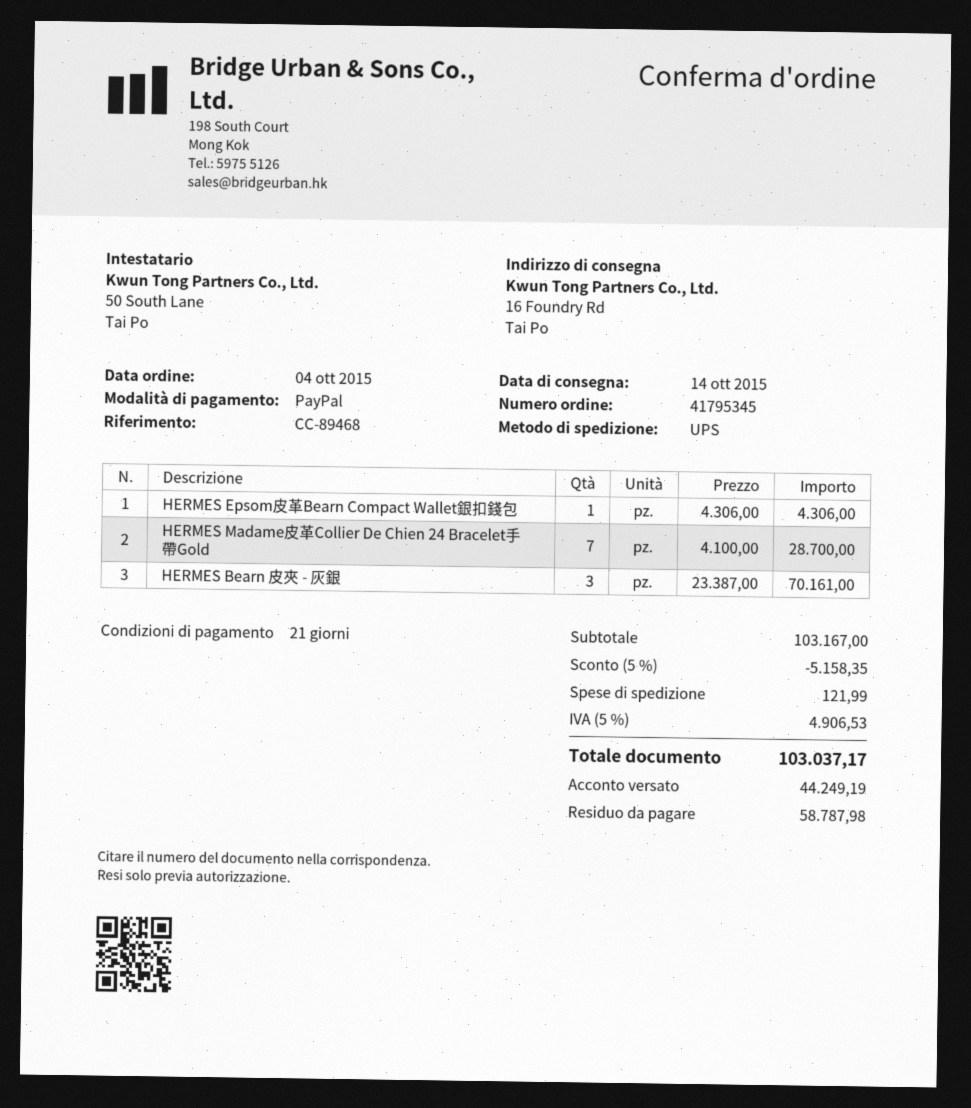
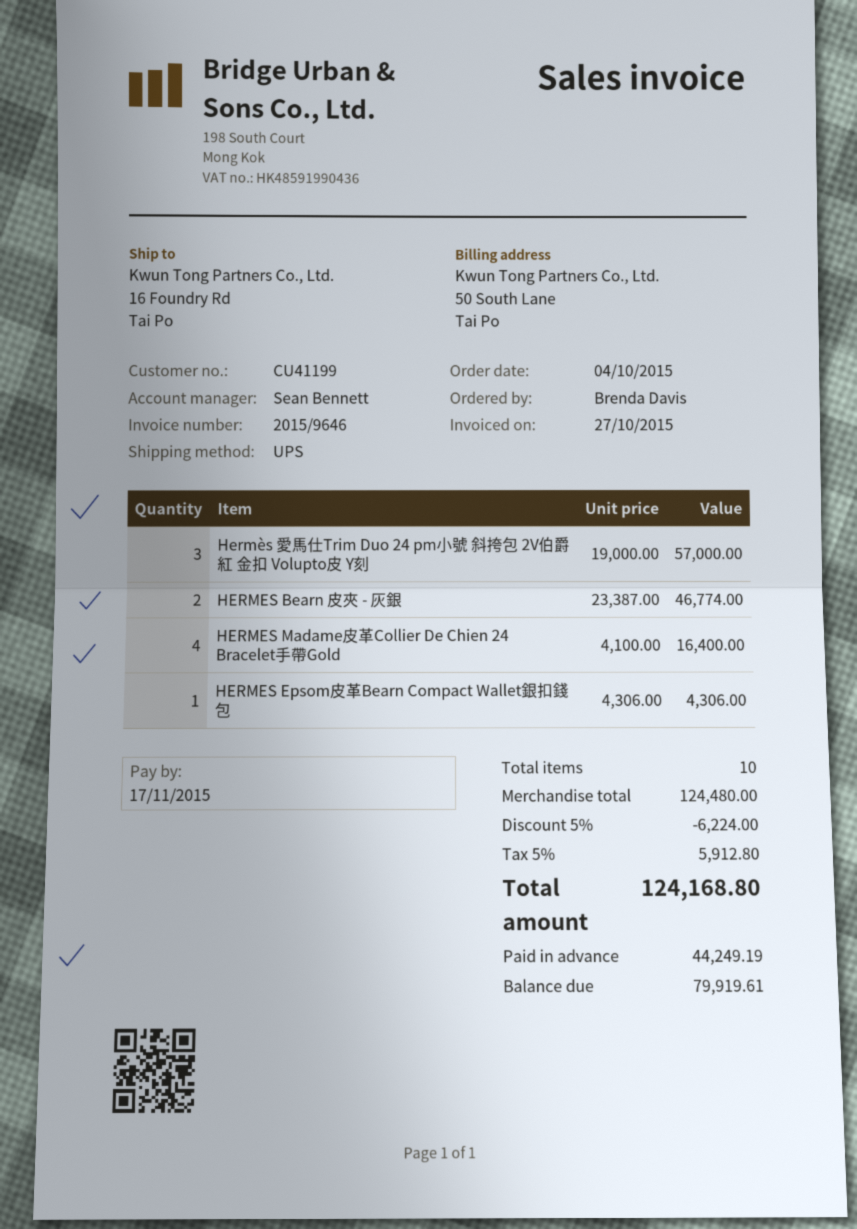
HERMES Madame皮革Collier De Chien 24 Bracelet手帶Gold: 7 x 4100.00 = 28700.00 -> 4 x 4100.00 = 16400.00
HERMES Bearn 皮夾 - 灰銀: 3 x 23387.00 = 70161.00 -> 2 x 23387.00 = 46774.00
Hermès 愛馬仕Trim Duo 24 pm小號 斜挎包 2V伯爵紅 金扣 Volupto皮 Y刻: none -> 3 x 19000.00 = 57000.00
subtotal: 103167.00 -> 124480.00
discount: 5% = 5158.35 -> 5% = 6224.00
shipping: 121.99 -> none
tax: 5% = 4906.53 -> 5% = 5912.80
total: 103037.17 -> 124168.80
balance: 58787.98 -> 79919.61

